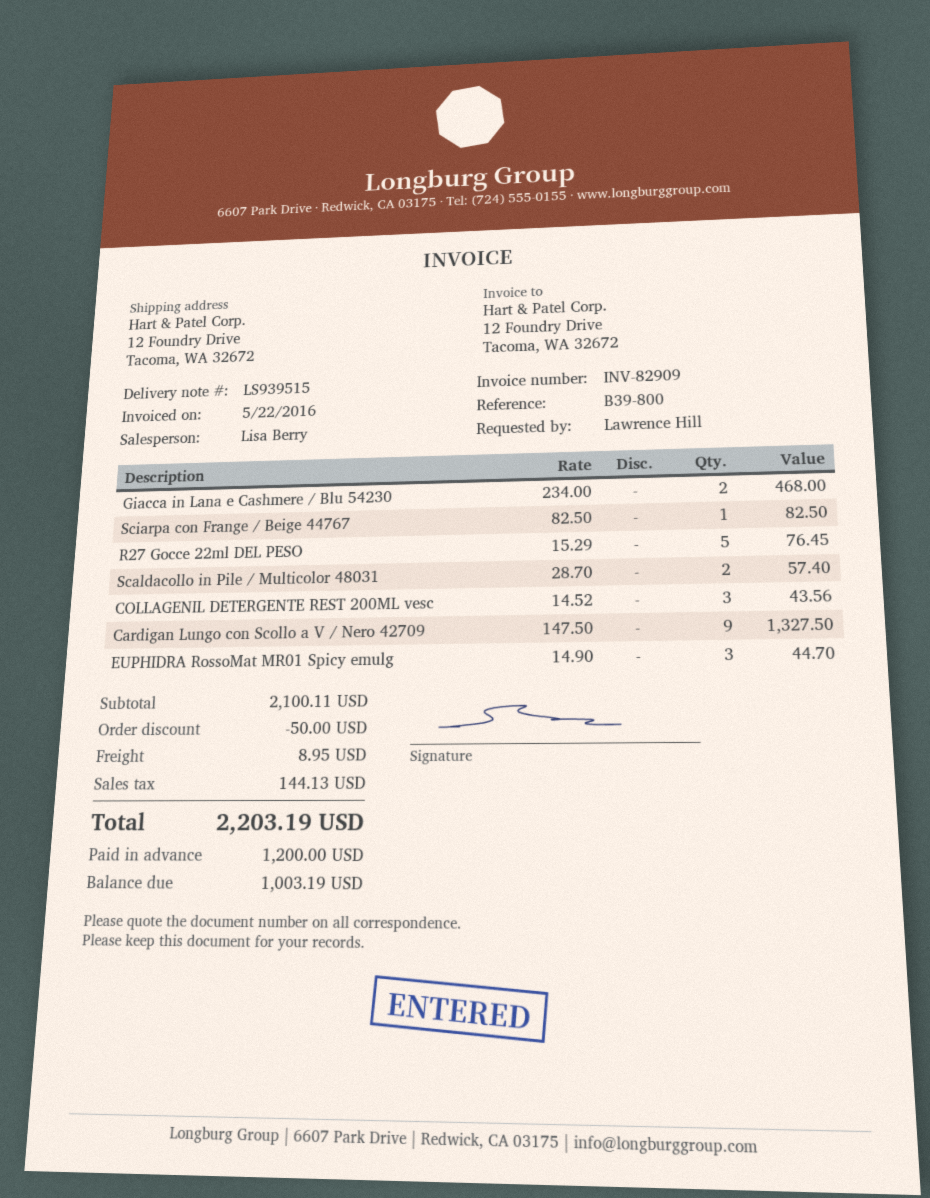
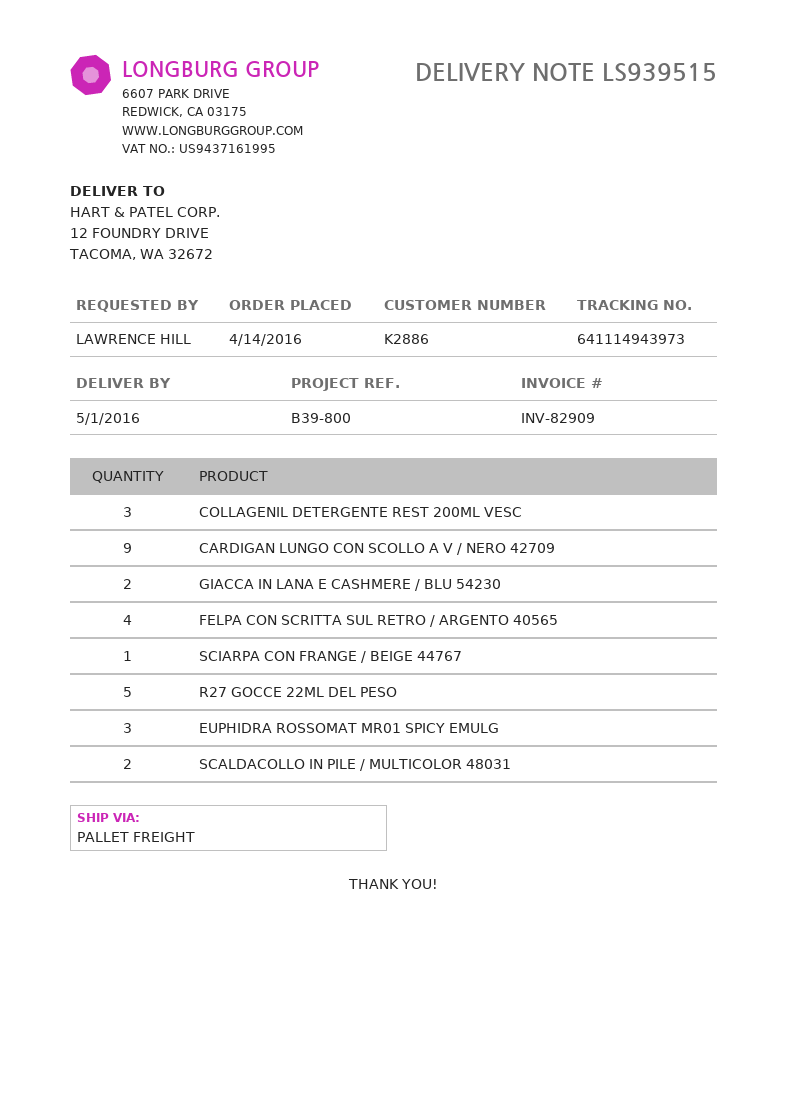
FELPA CON SCRITTA SUL RETRO / ARGENTO 40565: none -> 4

